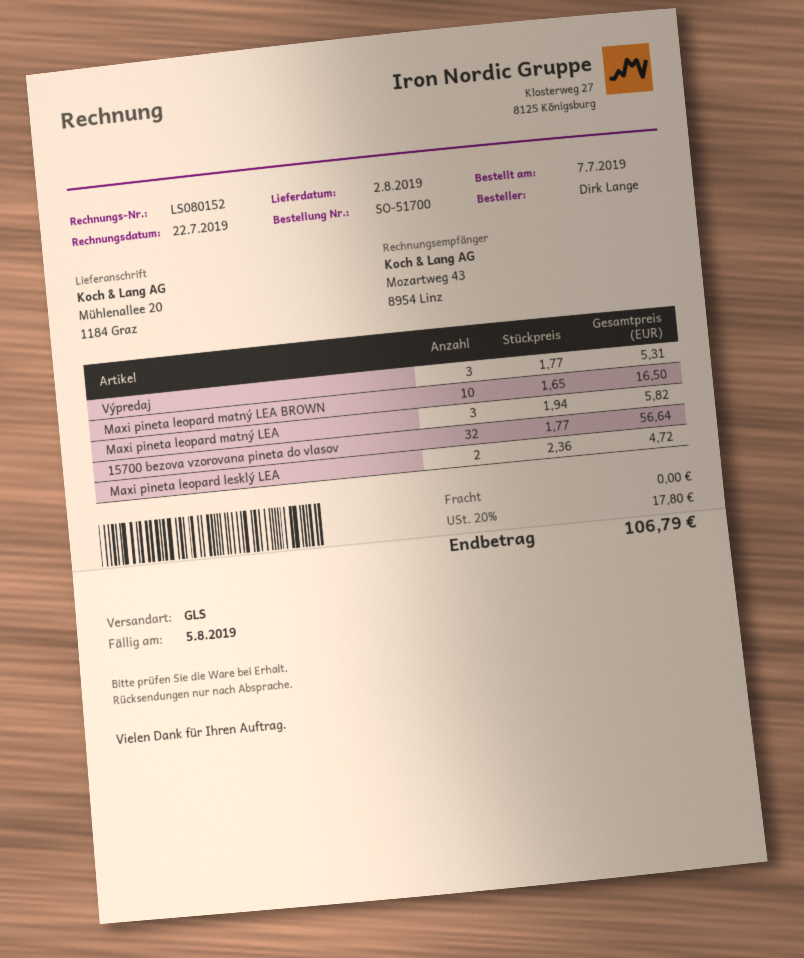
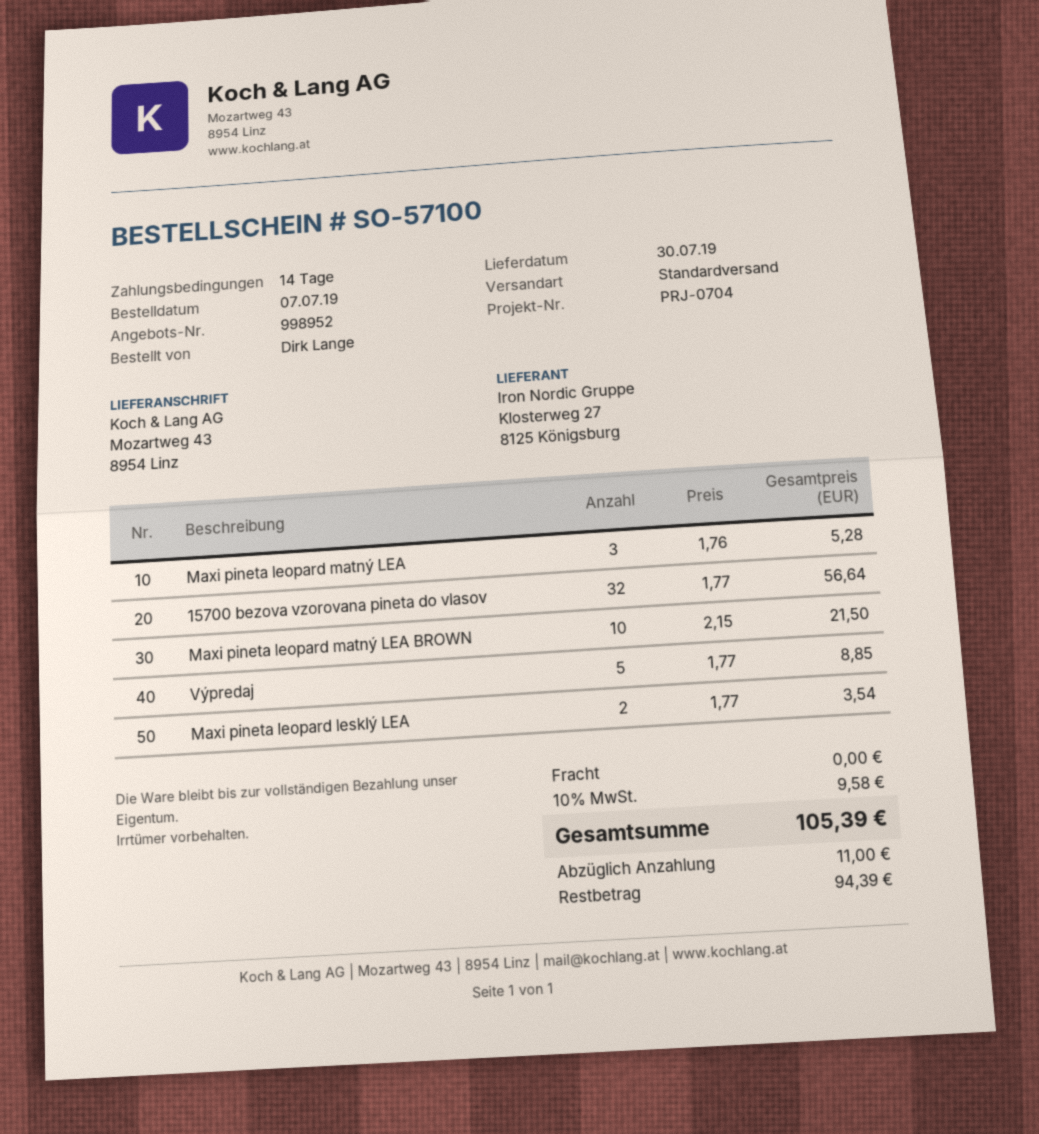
order number: SO-51700 -> SO-57100
delivery date: 2019-08-02 -> 2019-07-30
shipping method: GLS -> standard
ship to: Mühlenallee 20, 1184 Graz -> Mozartweg 43, 8954 Linz
Výpredaj: 3 x 1.77 = 5.31 -> 5 x 1.77 = 8.85
Maxi pineta leopard matný LEA BROWN: 10 x 1.65 = 16.50 -> 10 x 2.15 = 21.50
Maxi pineta leopard matný LEA: 3 x 1.94 = 5.82 -> 3 x 1.76 = 5.28
Maxi pineta leopard lesklý LEA: 2 x 2.36 = 4.72 -> 2 x 1.77 = 3.54
tax: 20% = 17.80 -> 10% = 9.58
total: 106.79 -> 105.39

